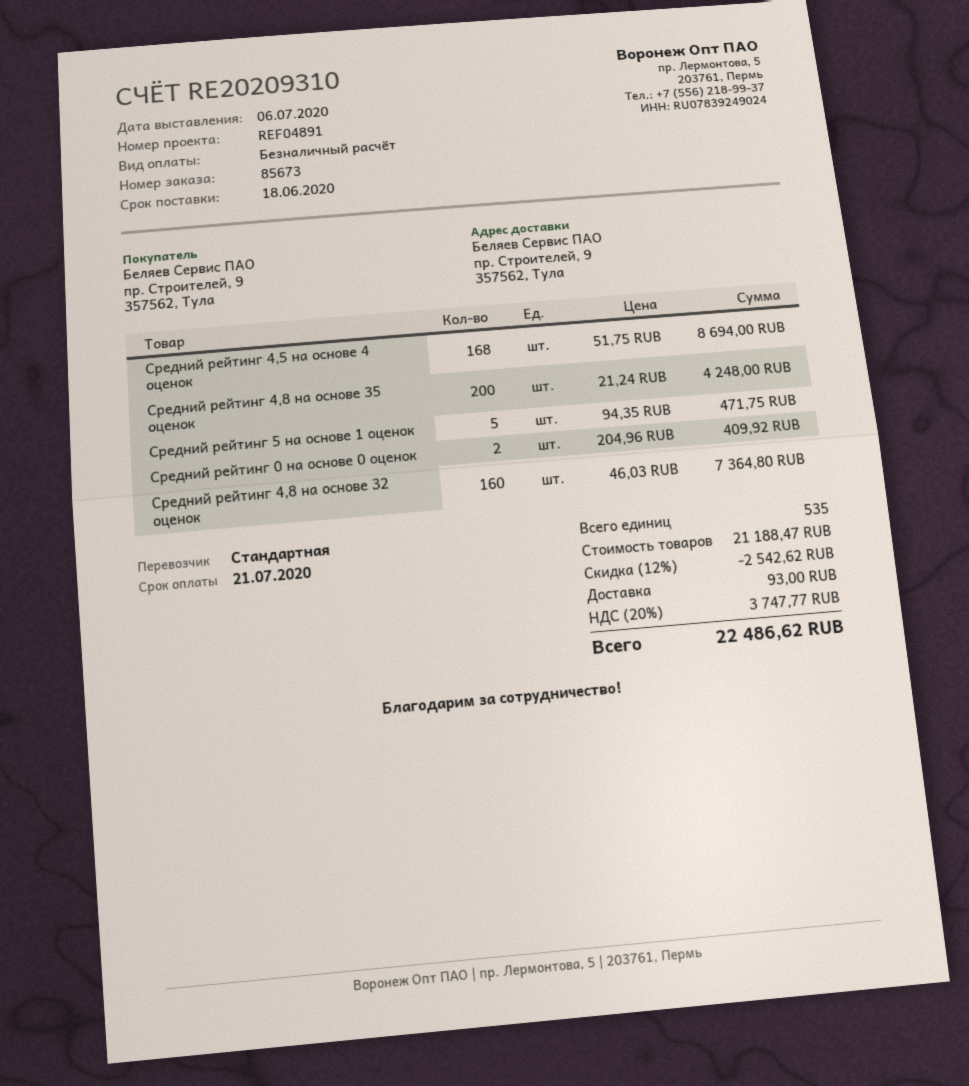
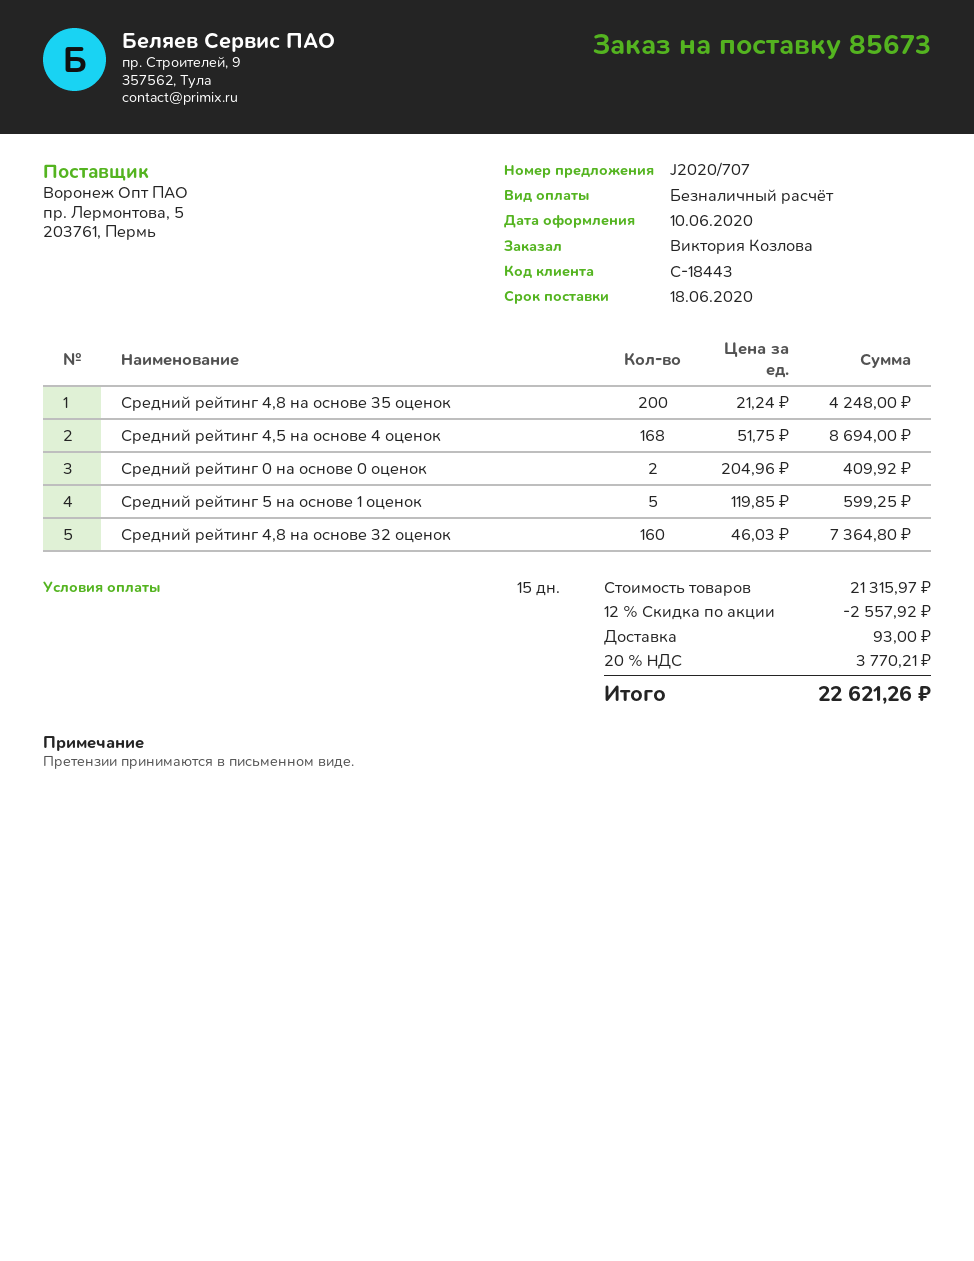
Средний рейтинг 5 на основе 1 оценок: 5 x 94.35 = 471.75 -> 5 x 119.85 = 599.25
subtotal: 21188.47 -> 21315.97
discount: 12% = 2542.62 -> 12% = 2557.92
tax: 20% = 3747.77 -> 20% = 3770.21
total: 22486.62 -> 22621.26

